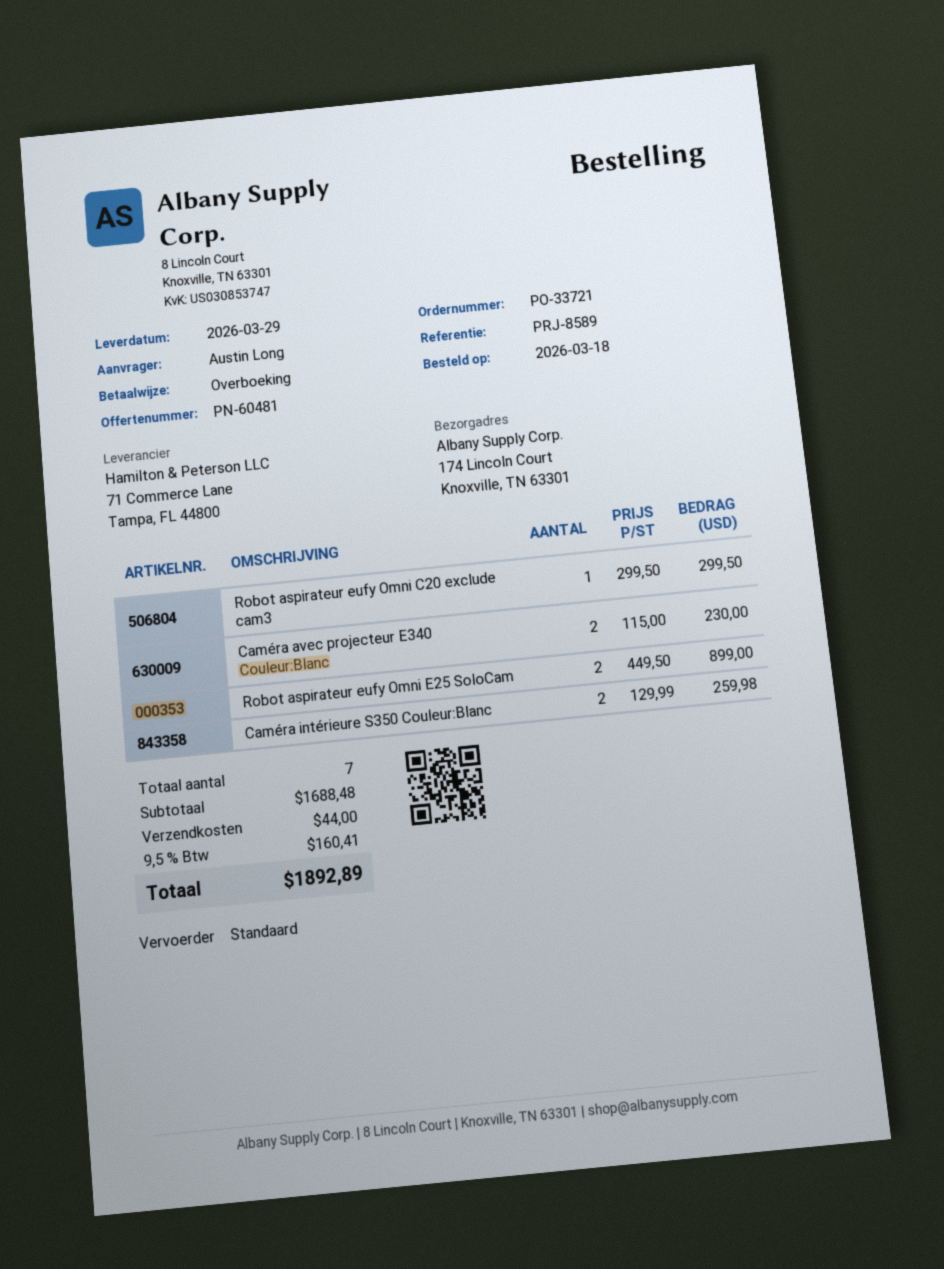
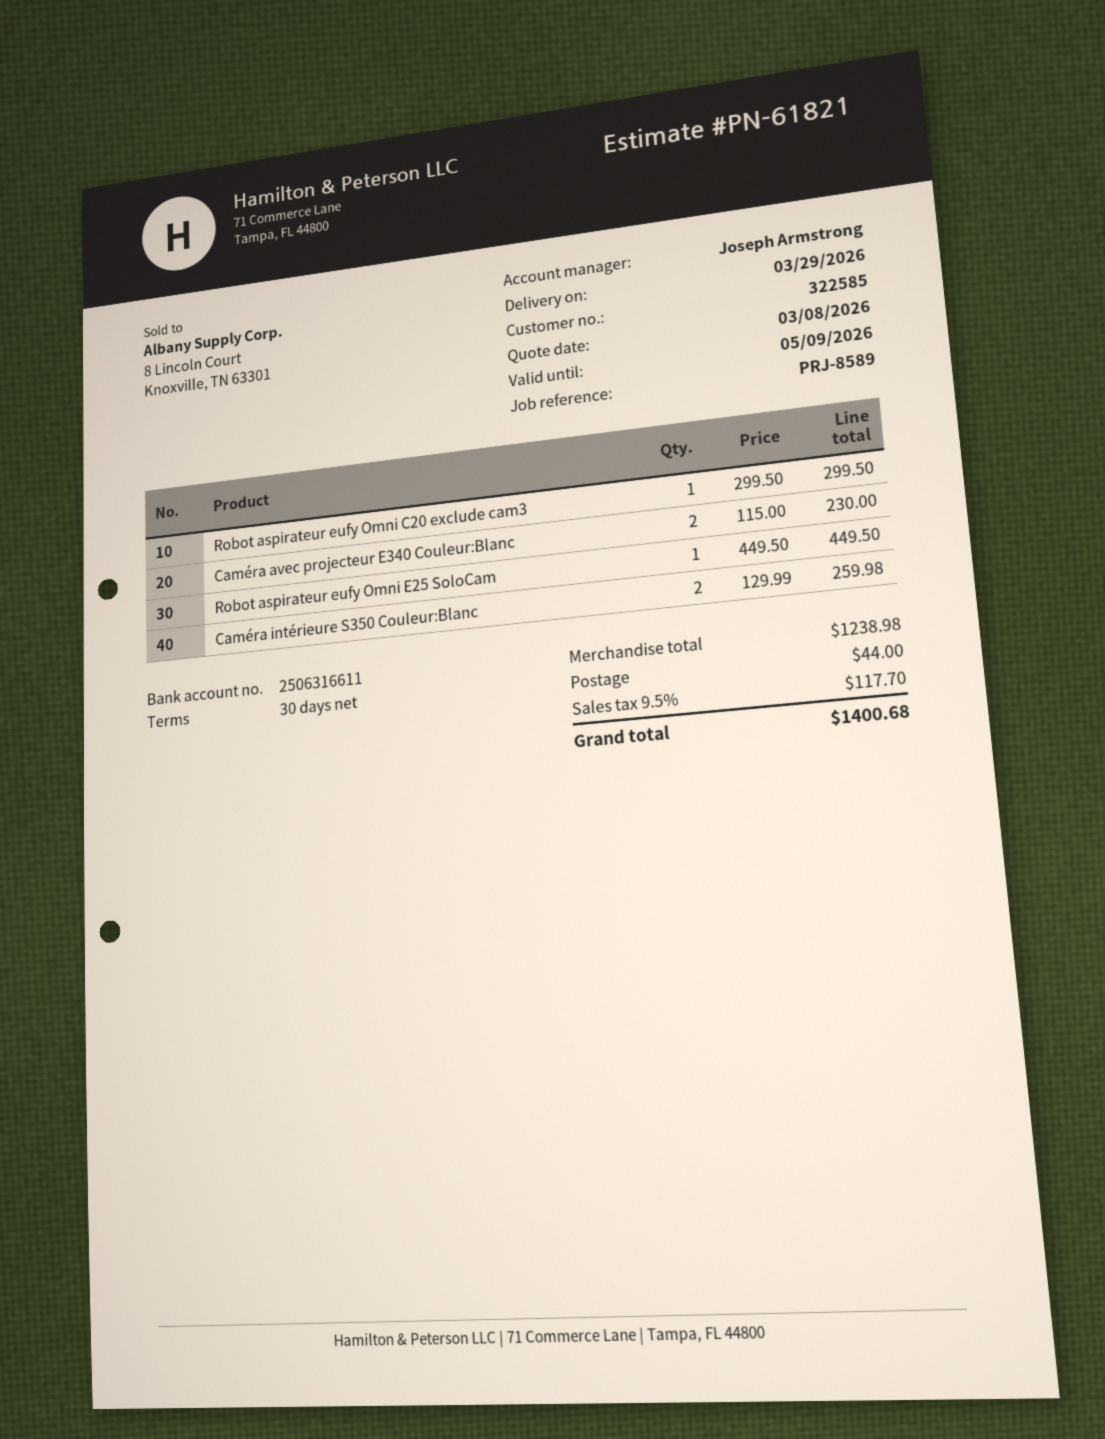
quote number: PN-60481 -> PN-61821
Robot aspirateur eufy Omni E25 SoloCam: 2 x 449.50 = 899.00 -> 1 x 449.50 = 449.50
subtotal: 1688.48 -> 1238.98
tax: 9.5% = 160.41 -> 9.5% = 117.70
total: 1892.89 -> 1400.68

